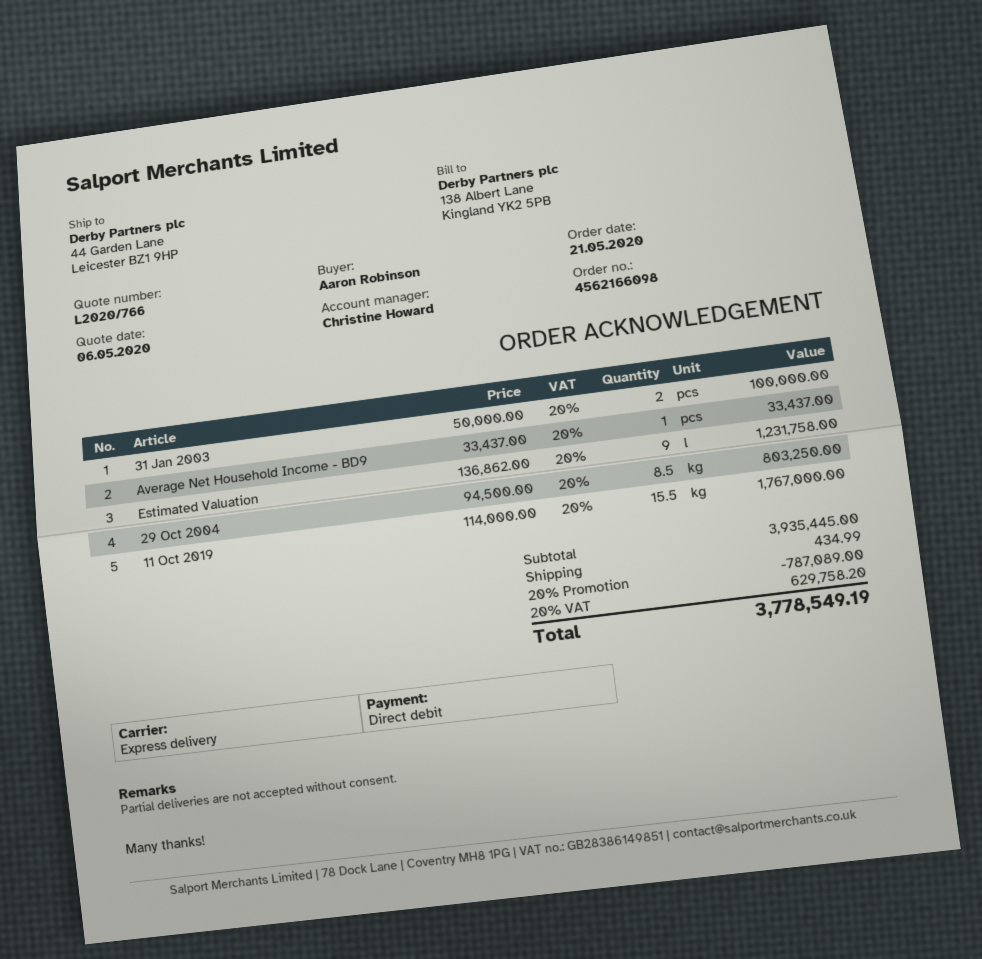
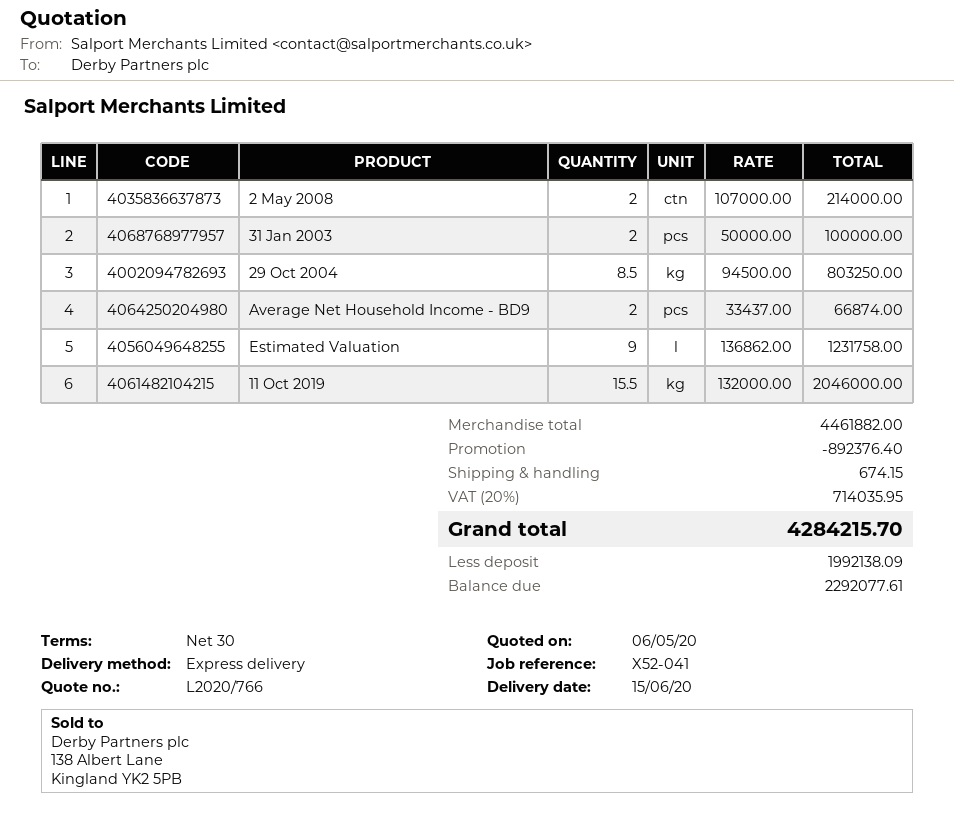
Average Net Household Income - BD9: 1 x 33437.00 = 33437.00 -> 2 x 33437.00 = 66874.00
11 Oct 2019: 15.5 x 114000.00 = 1767000.00 -> 15.5 x 132000.00 = 2046000.00
2 May 2008: none -> 2 x 107000.00 = 214000.00
subtotal: 3935445.00 -> 4461882.00
discount: 787089.00 -> 892376.40
shipping: 434.99 -> 674.15
tax: 20% = 629758.20 -> 20% = 714035.95
total: 3778549.19 -> 4284215.70

